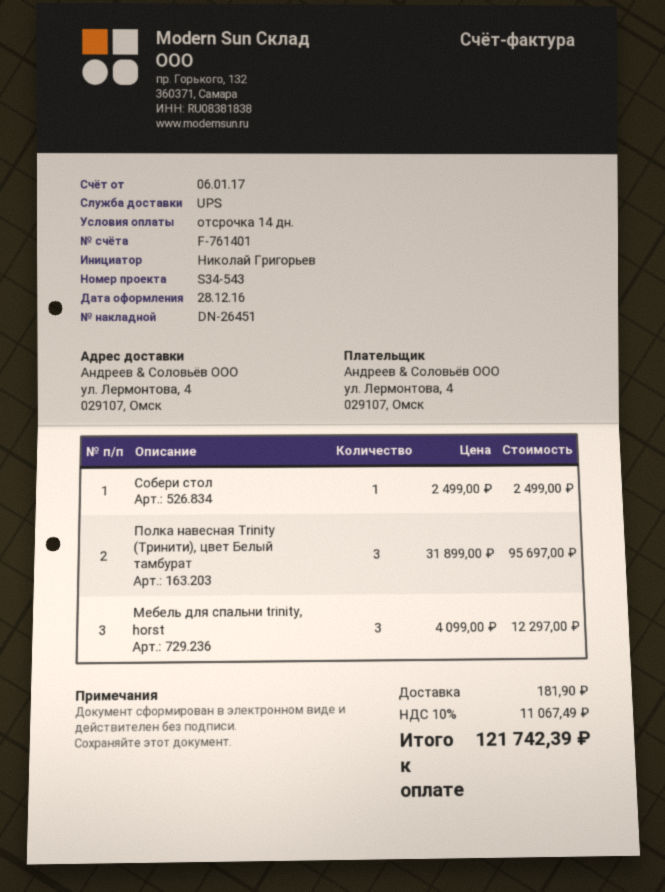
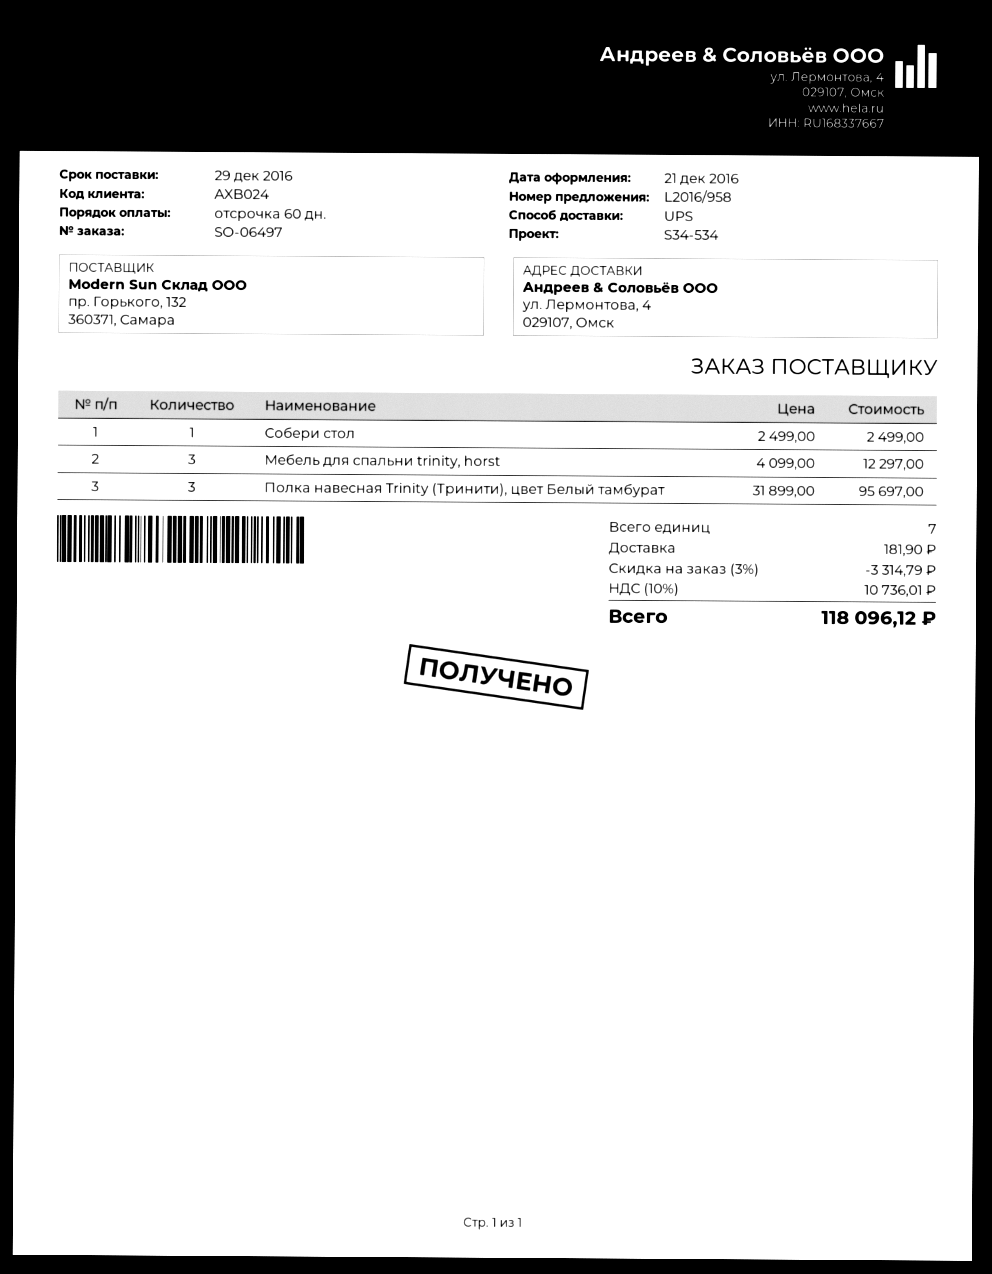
order date: 2016-12-28 -> 2016-12-21
payment terms: 14 days -> 60 days
reference: S34-543 -> S34-534
discount: none -> 3% = 3314.79
tax: 10% = 11067.49 -> 10% = 10736.01
total: 121742.39 -> 118096.12

